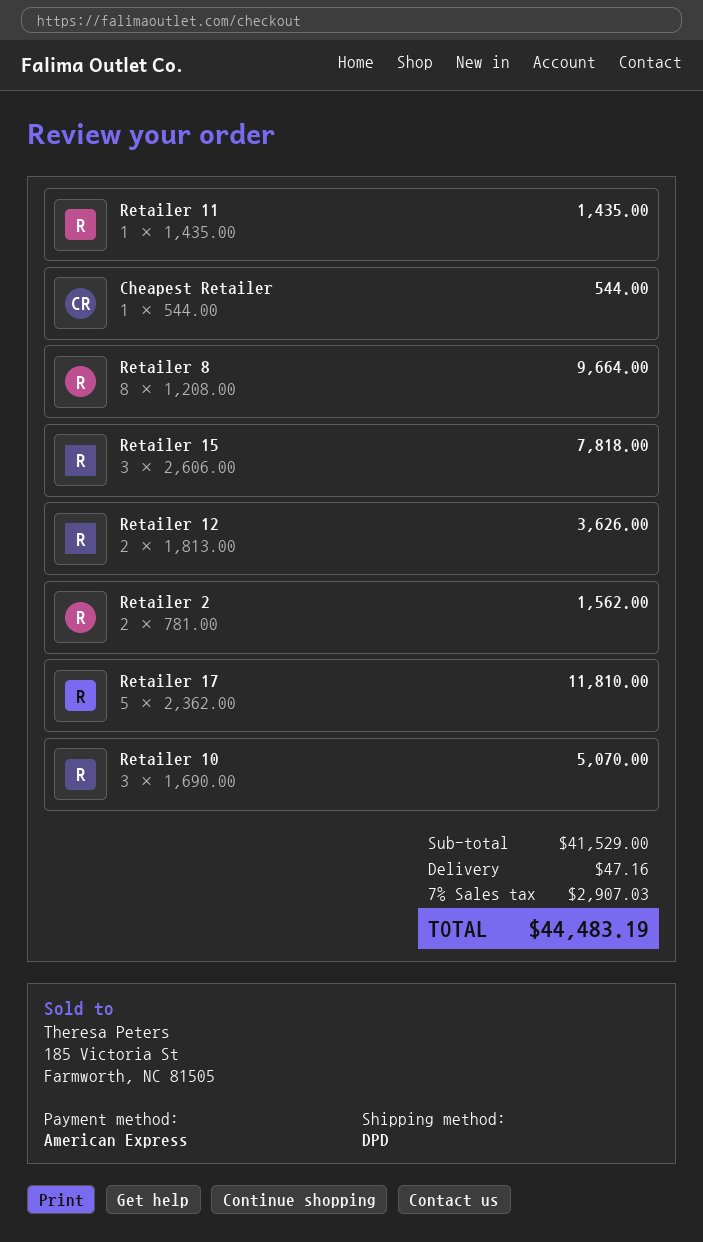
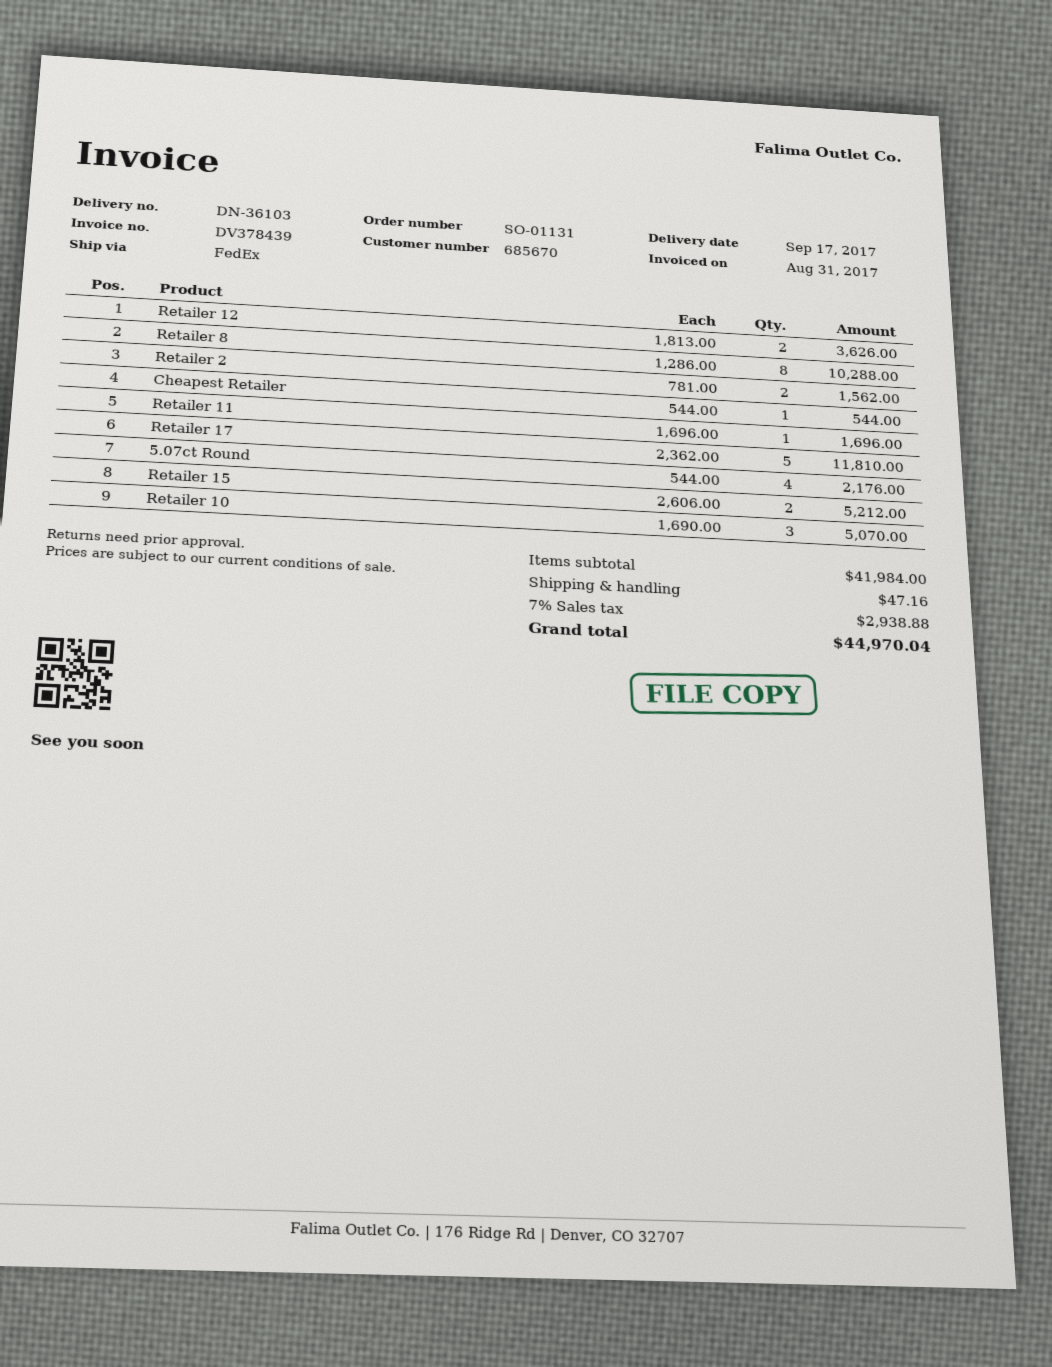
shipping method: DPD -> FedEx
Retailer 11: 1 x 1435.00 = 1435.00 -> 1 x 1696.00 = 1696.00
Retailer 8: 8 x 1208.00 = 9664.00 -> 8 x 1286.00 = 10288.00
Retailer 15: 3 x 2606.00 = 7818.00 -> 2 x 2606.00 = 5212.00
5.07ct Round: none -> 4 x 544.00 = 2176.00
subtotal: 41529.00 -> 41984.00
tax: 7% = 2907.03 -> 7% = 2938.88
total: 44483.19 -> 44970.04

